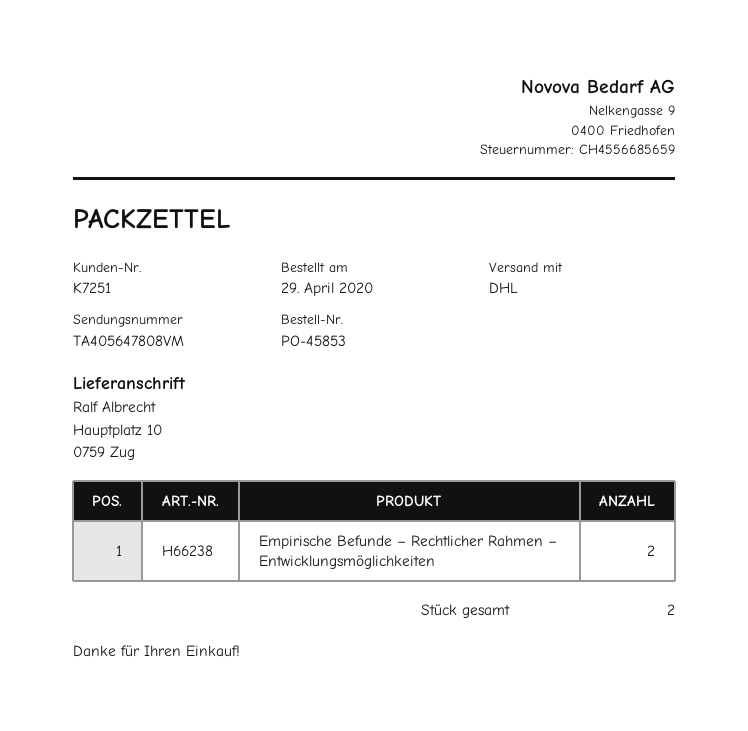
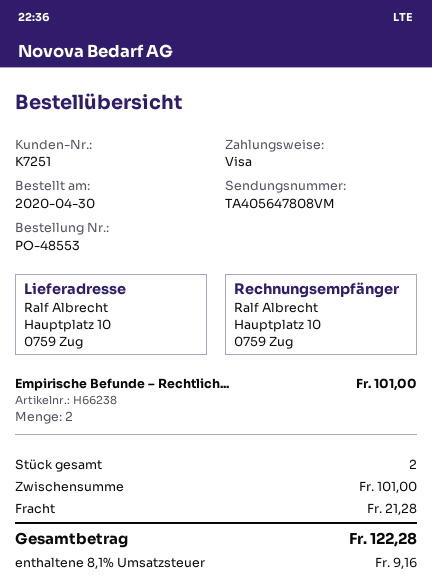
order number: PO-45853 -> PO-48553
order date: 2020-04-29 -> 2020-04-30

